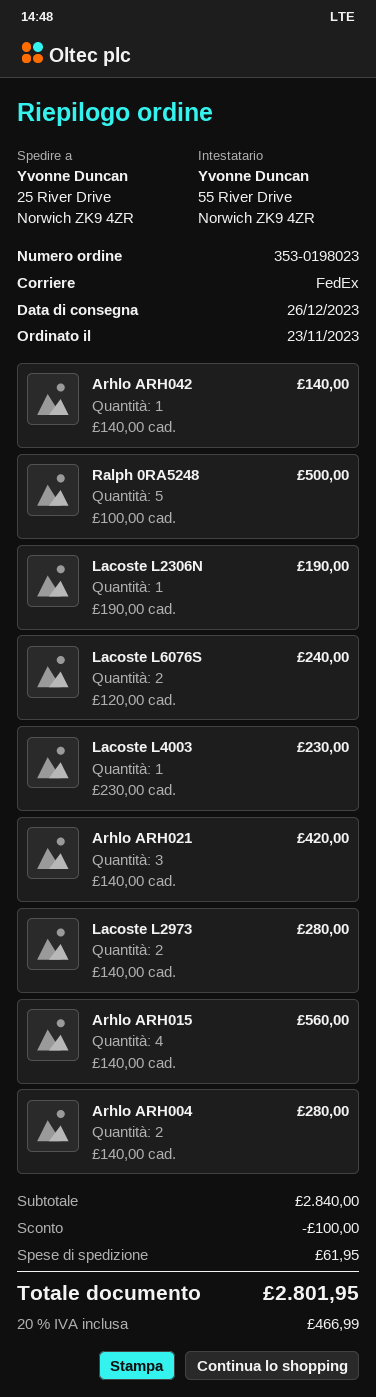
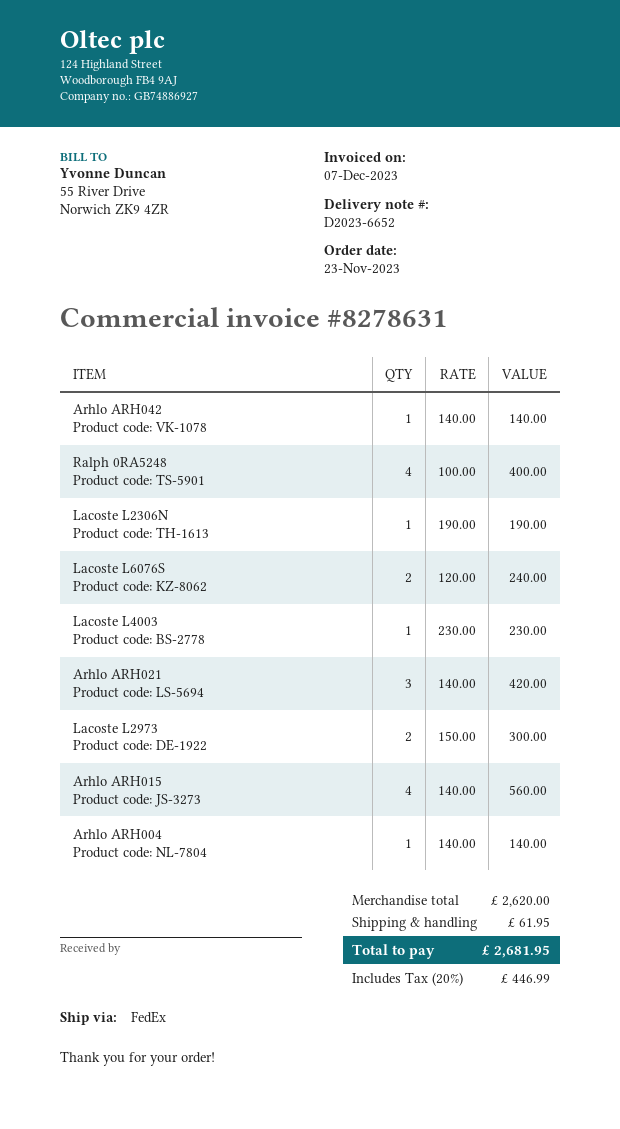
Ralph 0RA5248: 5 x 100.00 = 500.00 -> 4 x 100.00 = 400.00
Lacoste L2973: 2 x 140.00 = 280.00 -> 2 x 150.00 = 300.00
Arhlo ARH004: 2 x 140.00 = 280.00 -> 1 x 140.00 = 140.00
subtotal: 2840.00 -> 2620.00
discount: 100.00 -> none
tax: 20% = 466.99 -> 20% = 446.99
total: 2801.95 -> 2681.95

